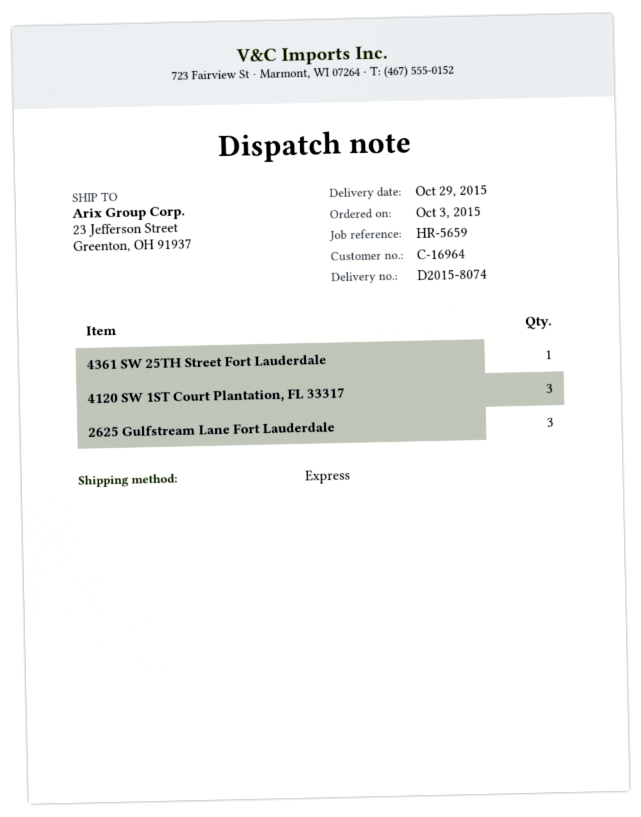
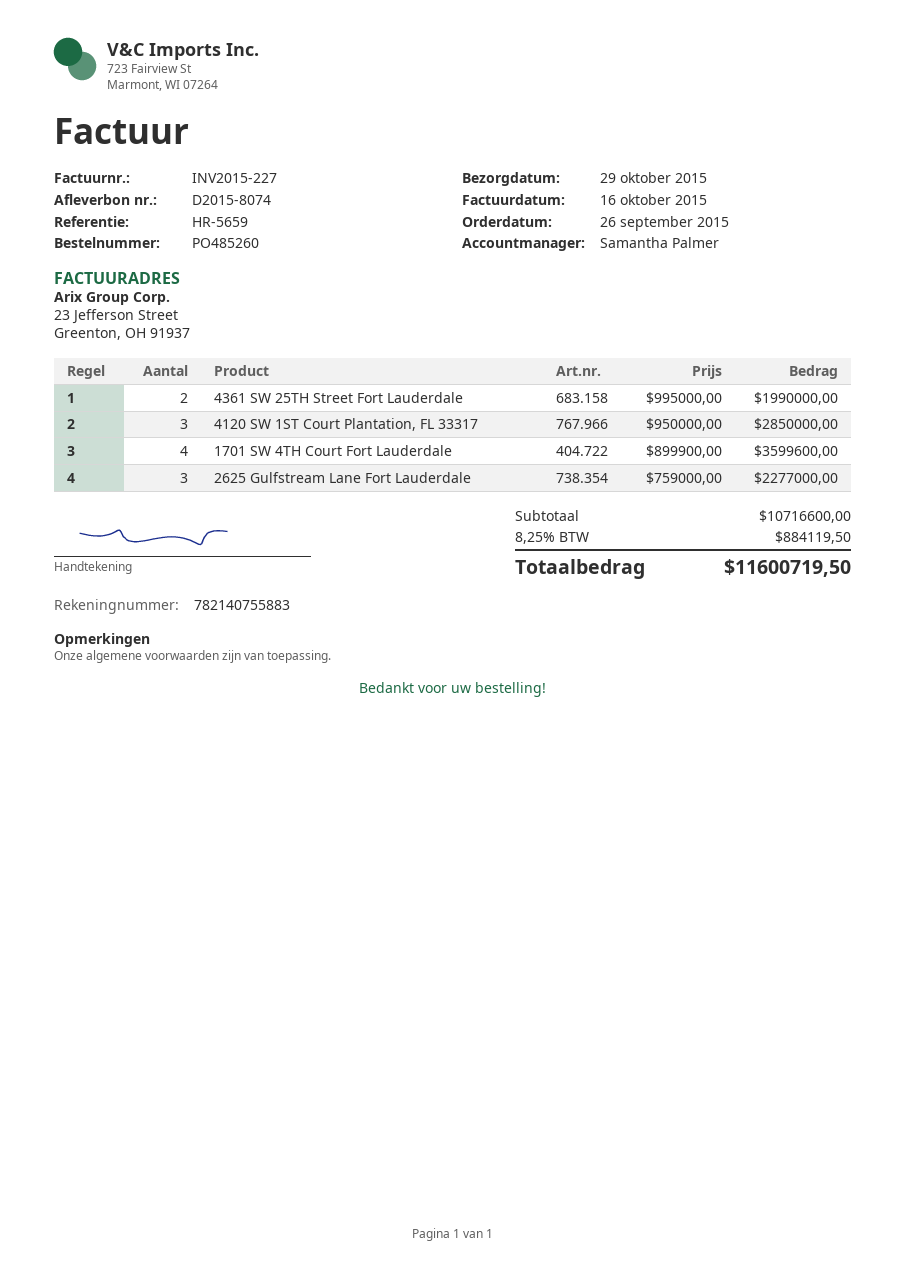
order date: 2015-10-03 -> 2015-09-26
4361 SW 25TH Street Fort Lauderdale: 1 -> 2
1701 SW 4TH Court Fort Lauderdale: none -> 4

